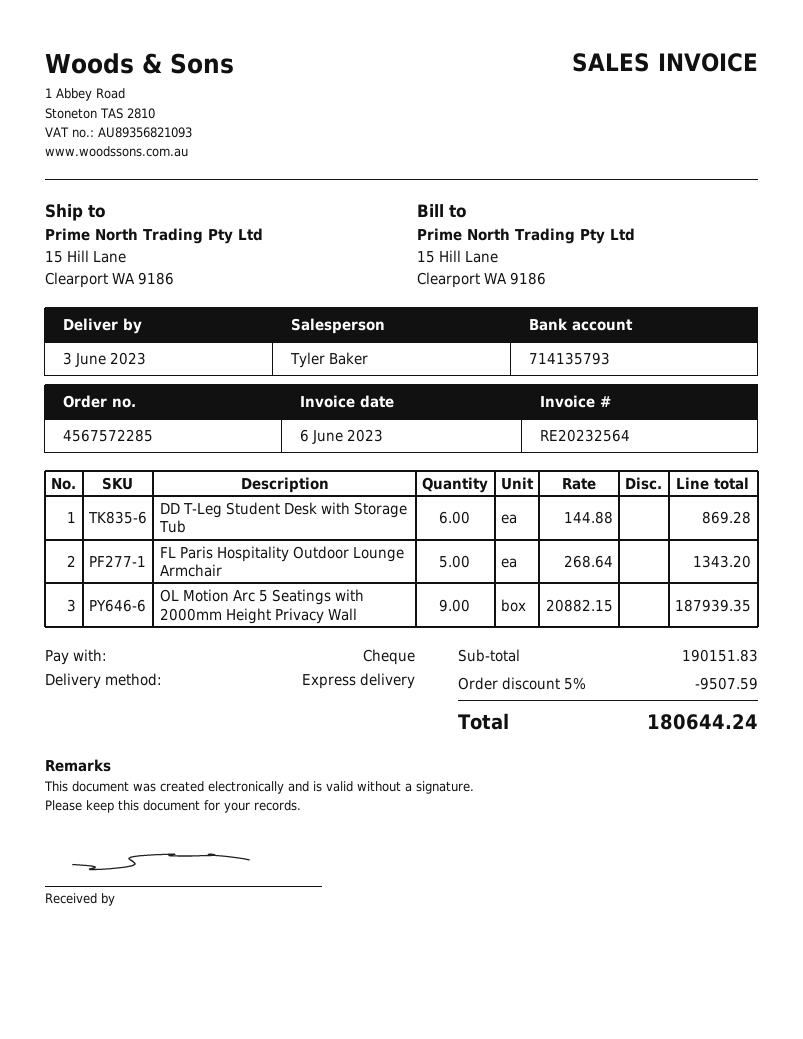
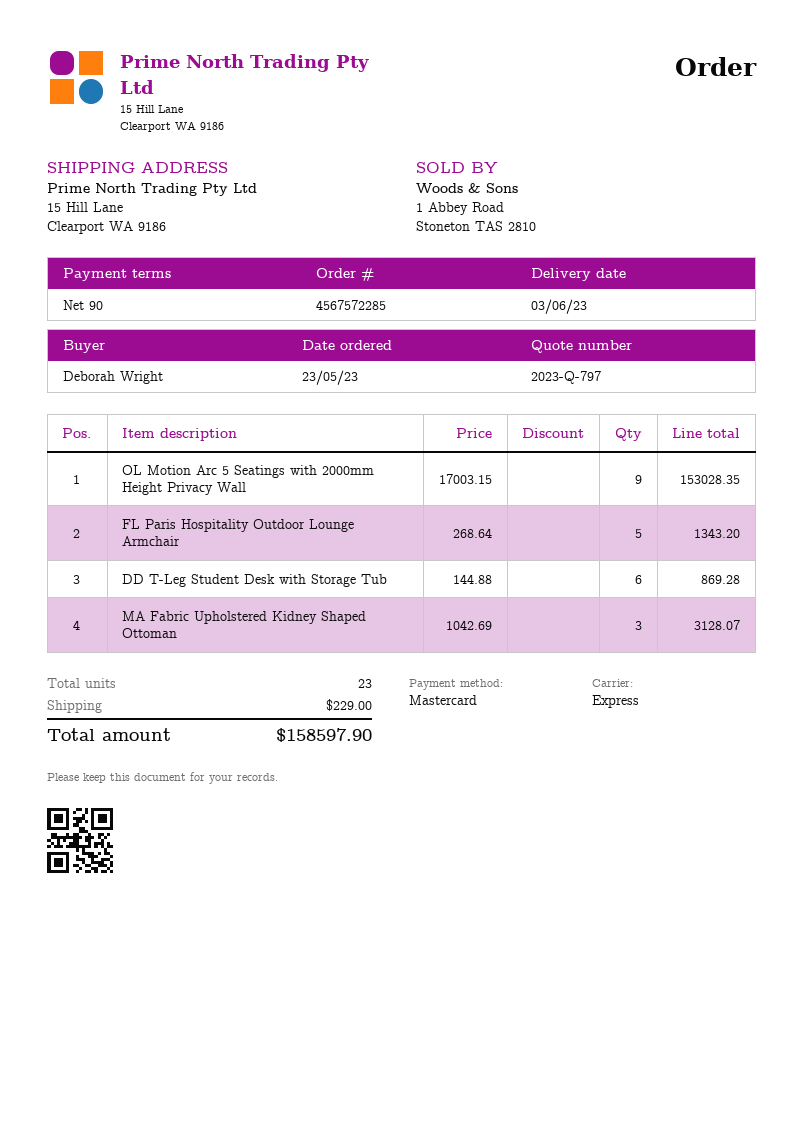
payment method: cheque -> Mastercard
OL Motion Arc 5 Seatings with 2000mm Height Privacy Wall: 9 x 20882.15 = 187939.35 -> 9 x 17003.15 = 153028.35
MA Fabric Upholstered Kidney Shaped Ottoman: none -> 3 x 1042.69 = 3128.07
discount: 5% = 9507.59 -> none
shipping: none -> 229.00
total: 180644.24 -> 158597.90

